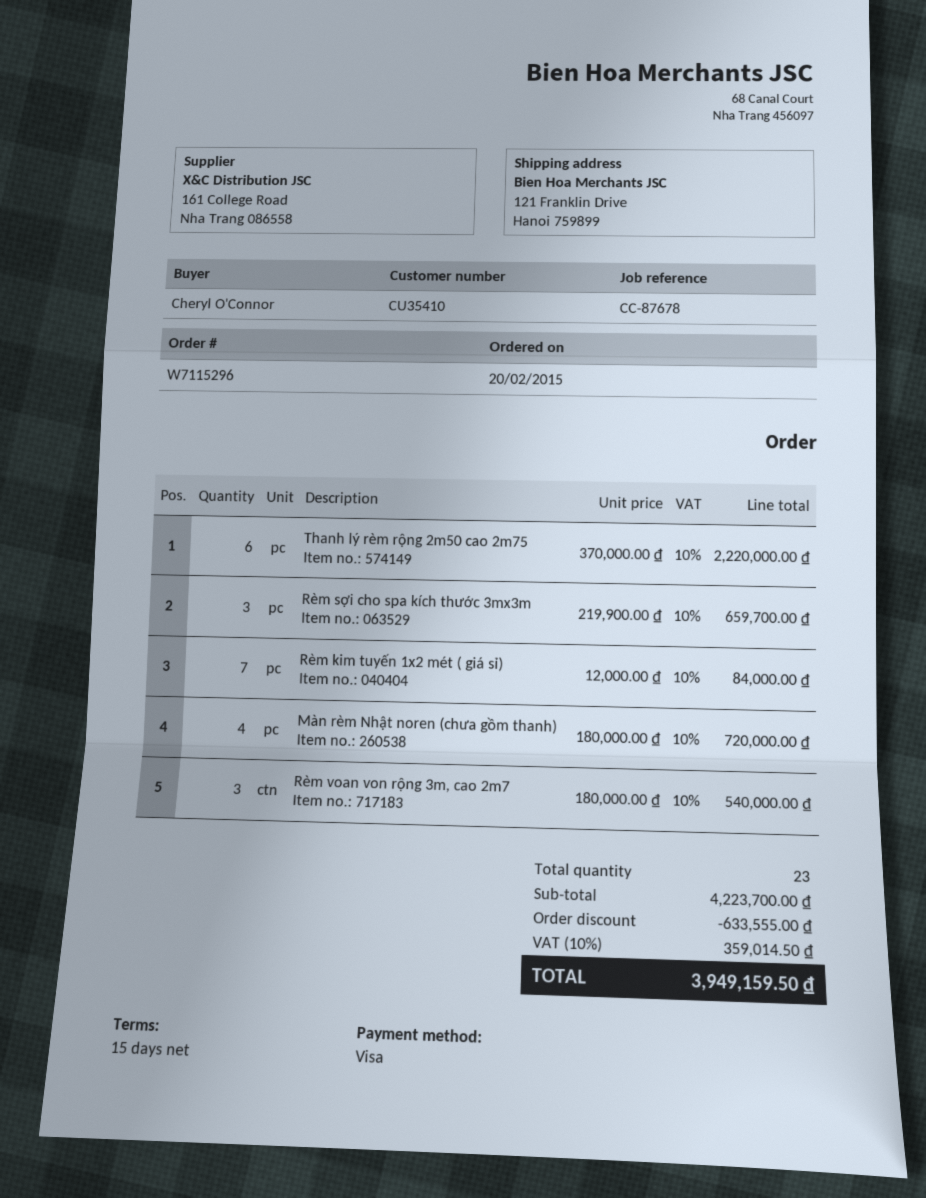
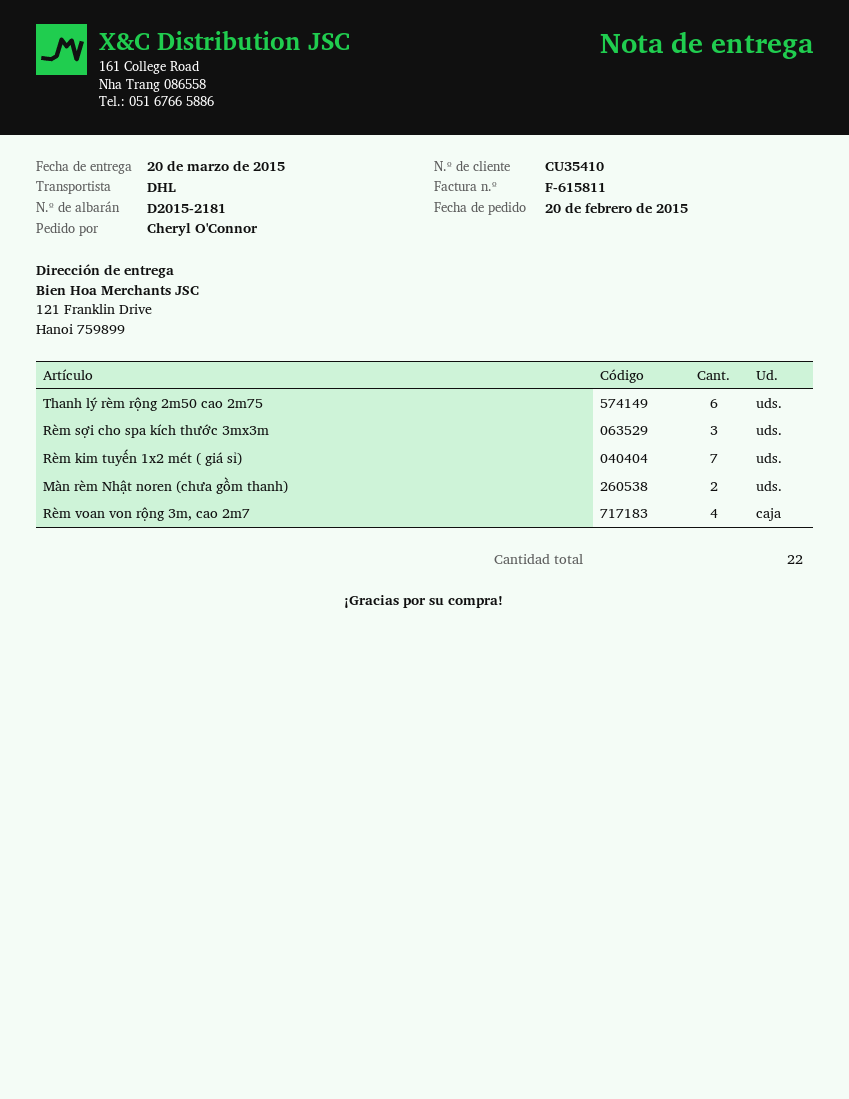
Màn rèm Nhật noren (chưa gồm thanh): 4 -> 2
Rèm voan von rộng 3m, cao 2m7: 3 -> 4
total quantity: 23 -> 22

